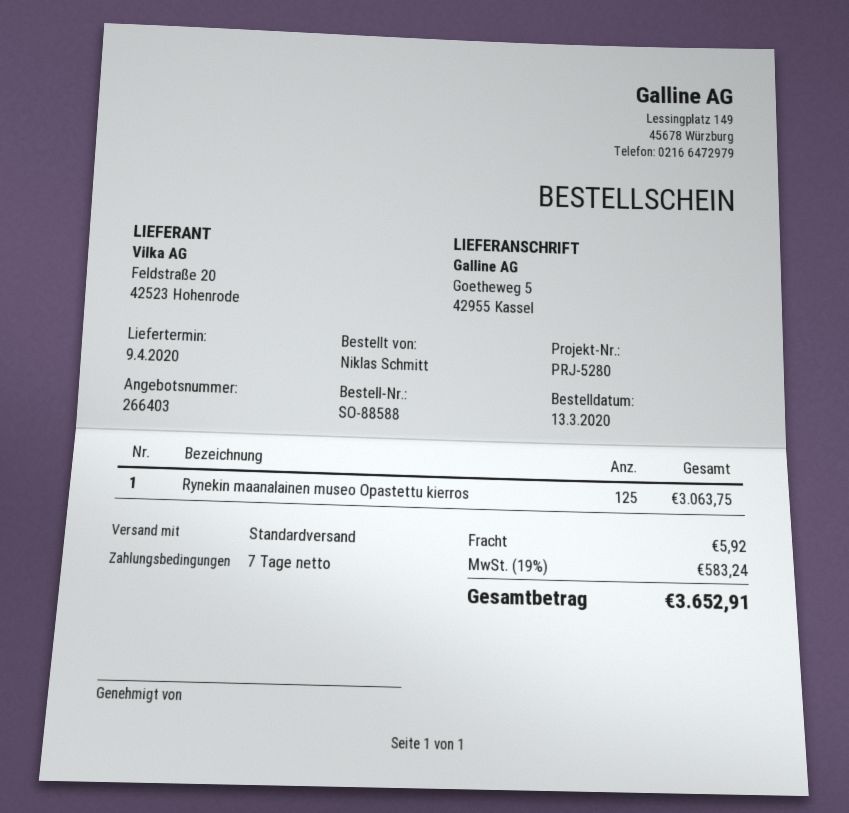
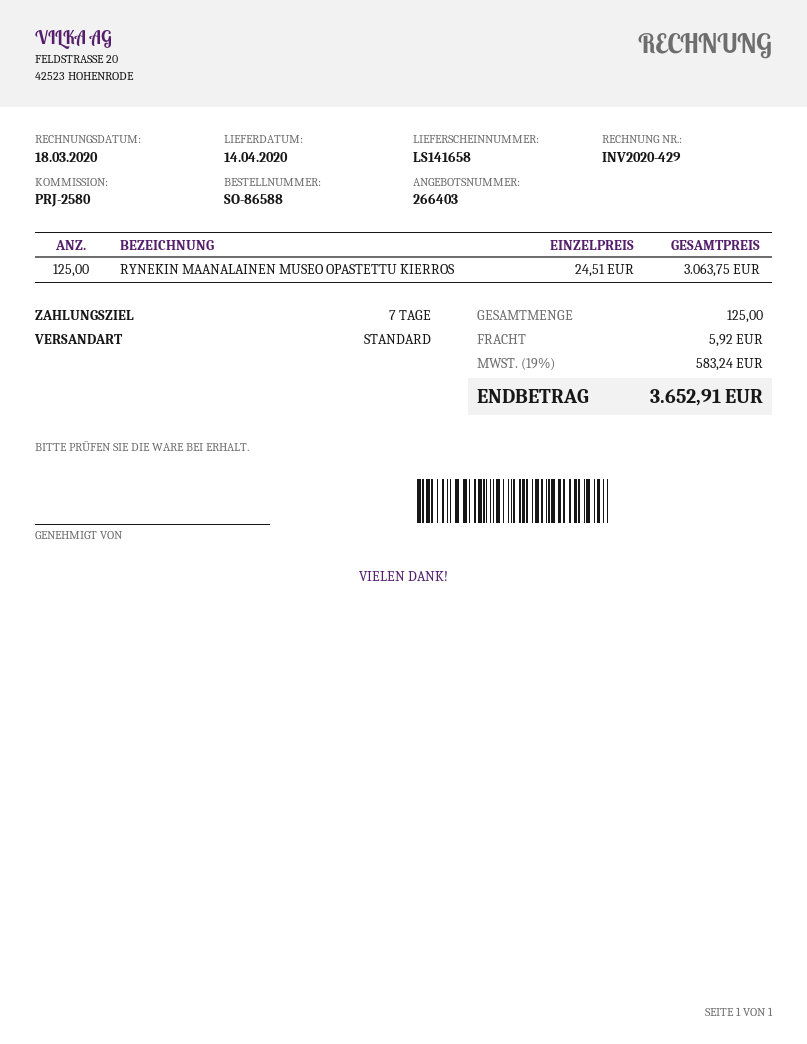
order number: SO-88588 -> SO-86588
delivery date: 2020-04-09 -> 2020-04-14
reference: PRJ-5280 -> PRJ-2580

